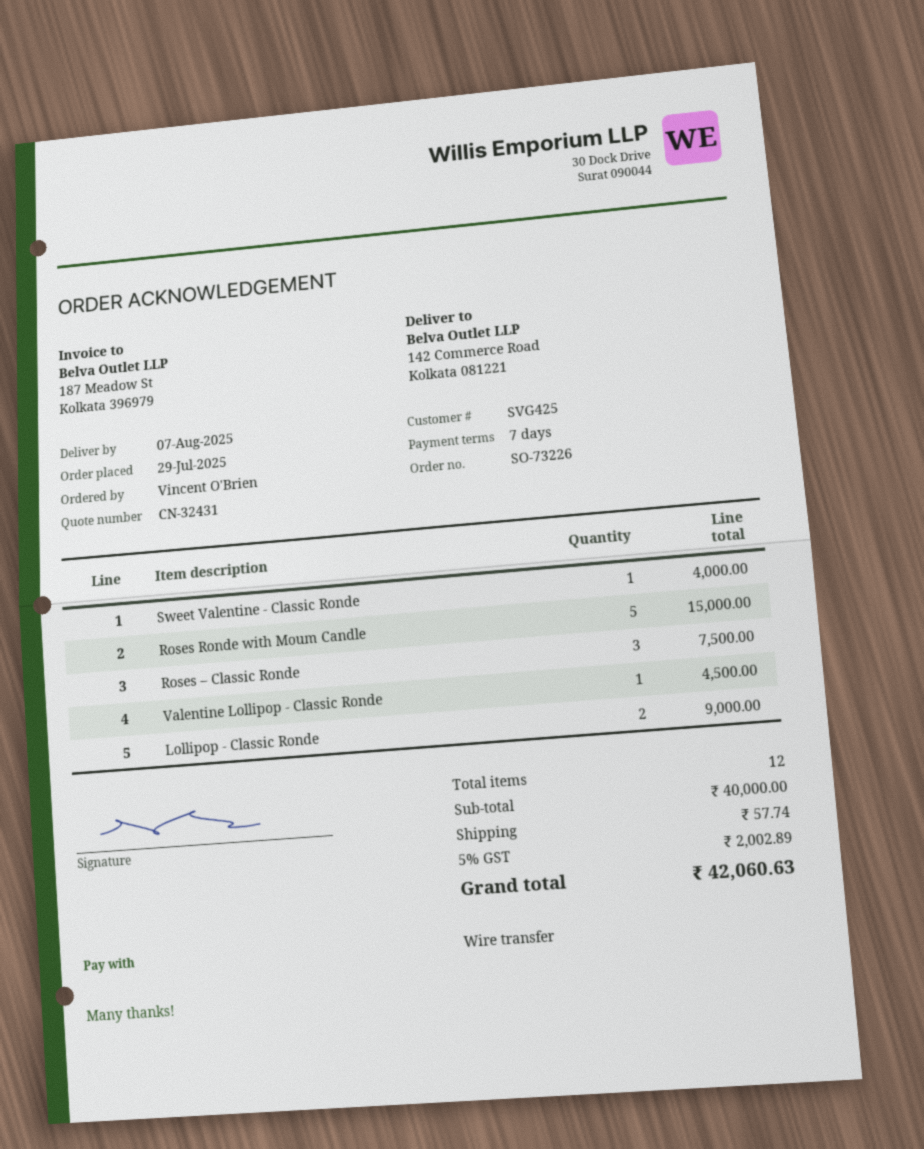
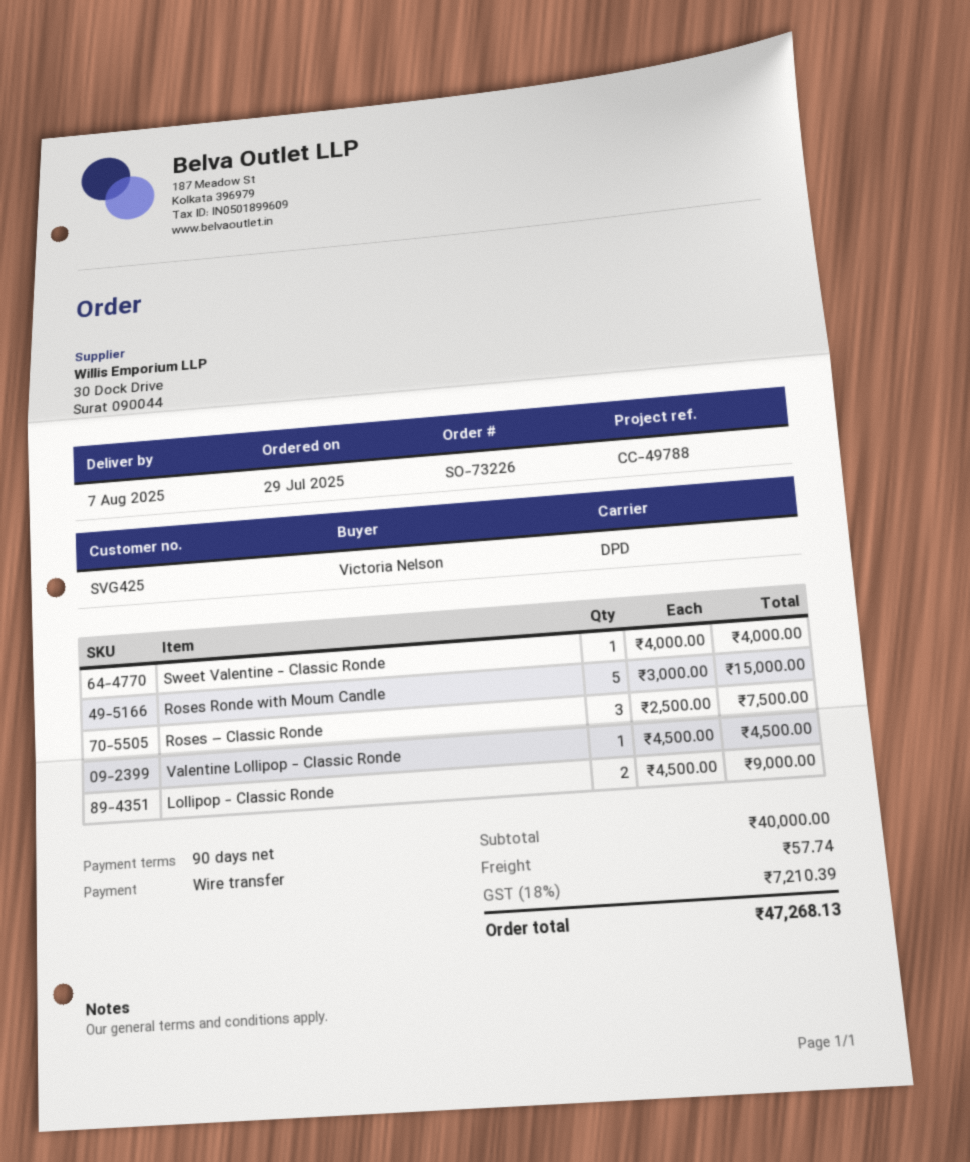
payment terms: 7 days -> 90 days
ordered by: Vincent O'Brien -> Victoria Nelson
tax: 5% = 2002.89 -> 18% = 7210.39
total: 42060.63 -> 47268.13

